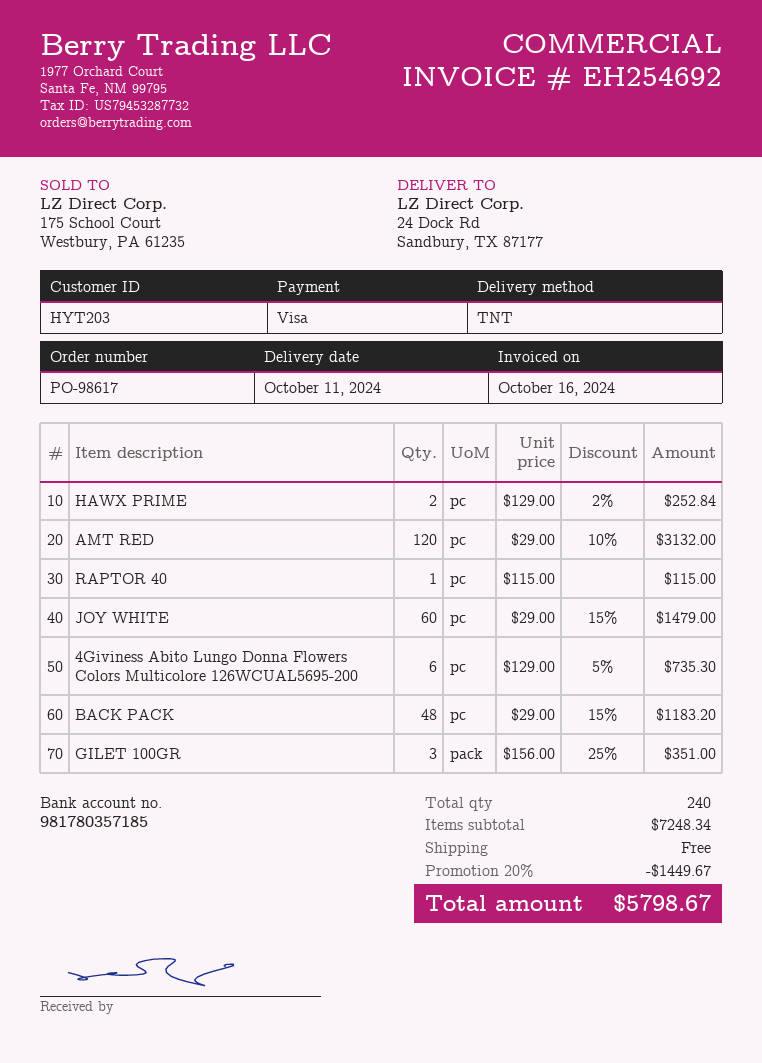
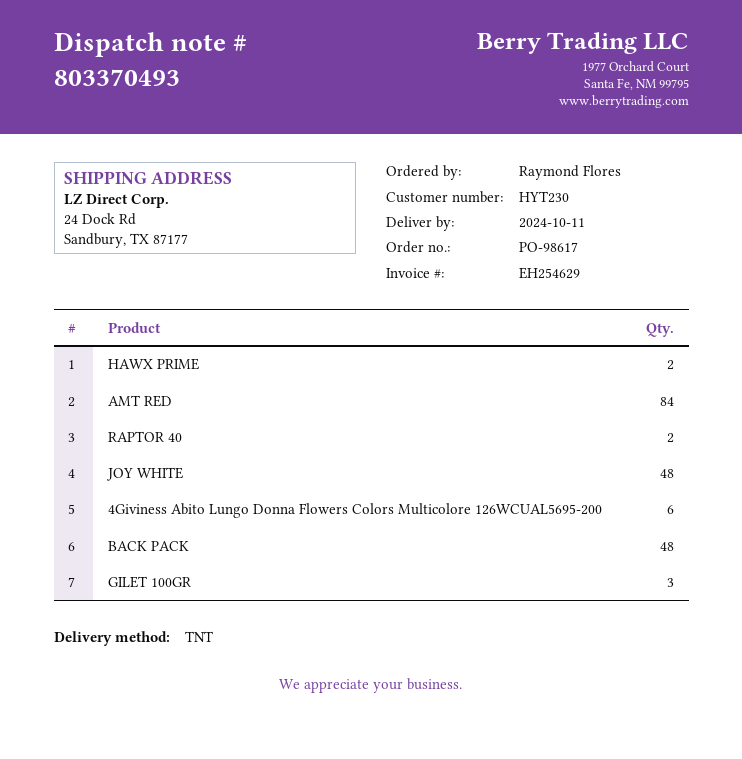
invoice number: EH254692 -> EH254629
customer number: HYT203 -> HYT230
AMT RED: 120 -> 84
RAPTOR 40: 1 -> 2
JOY WHITE: 60 -> 48

